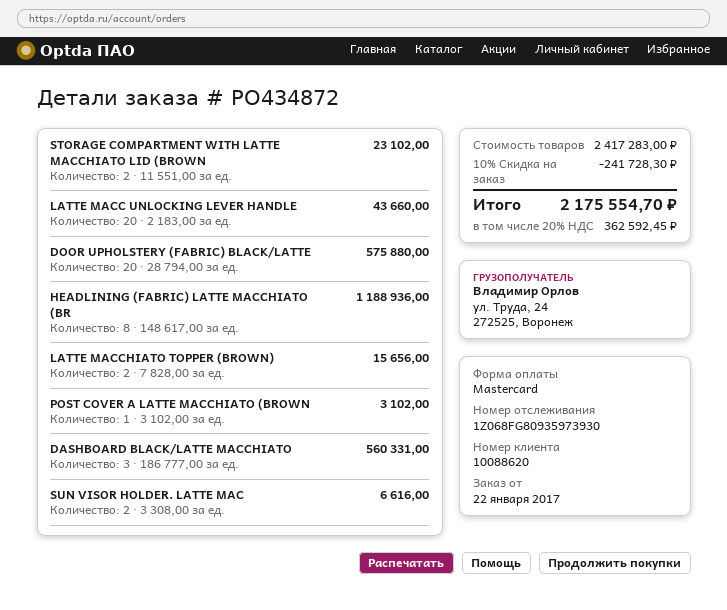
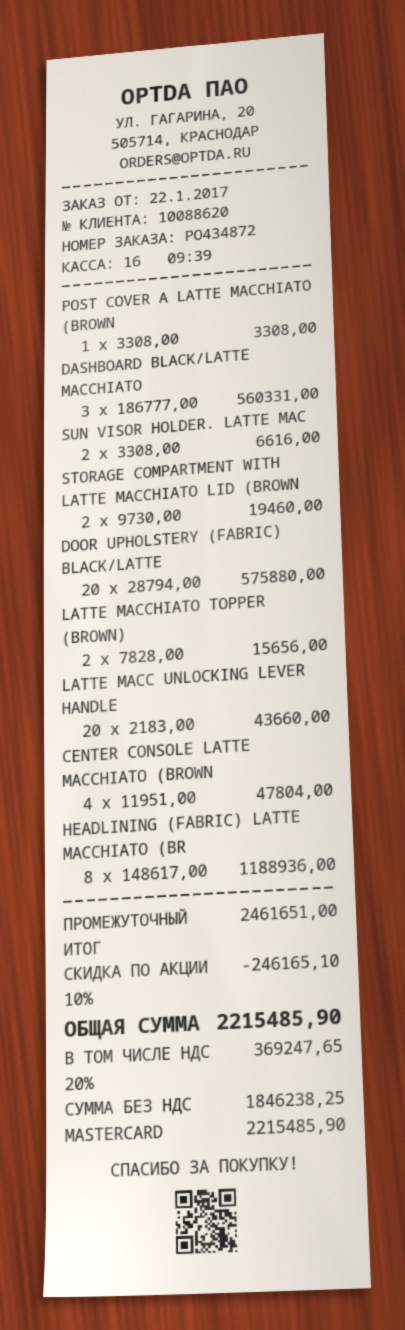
STORAGE COMPARTMENT WITH LATTE MACCHIATO LID (BROWN: 2 x 11551.00 = 23102.00 -> 2 x 9730.00 = 19460.00
POST COVER A LATTE MACCHIATO (BROWN: 1 x 3102.00 = 3102.00 -> 1 x 3308.00 = 3308.00
CENTER CONSOLE LATTE MACCHIATO (BROWN: none -> 4 x 11951.00 = 47804.00
subtotal: 2417283.00 -> 2461651.00
discount: 10% = 241728.30 -> 10% = 246165.10
tax: 20% = 362592.45 -> 20% = 369247.65
total: 2175554.70 -> 2215485.90

